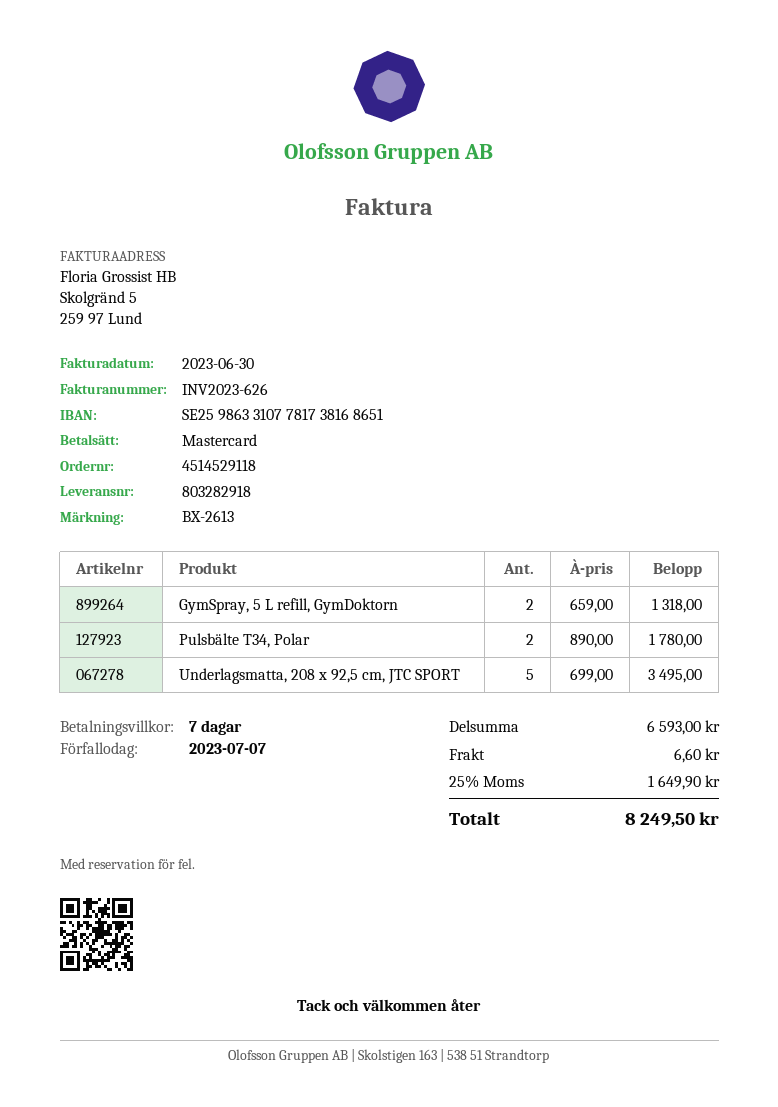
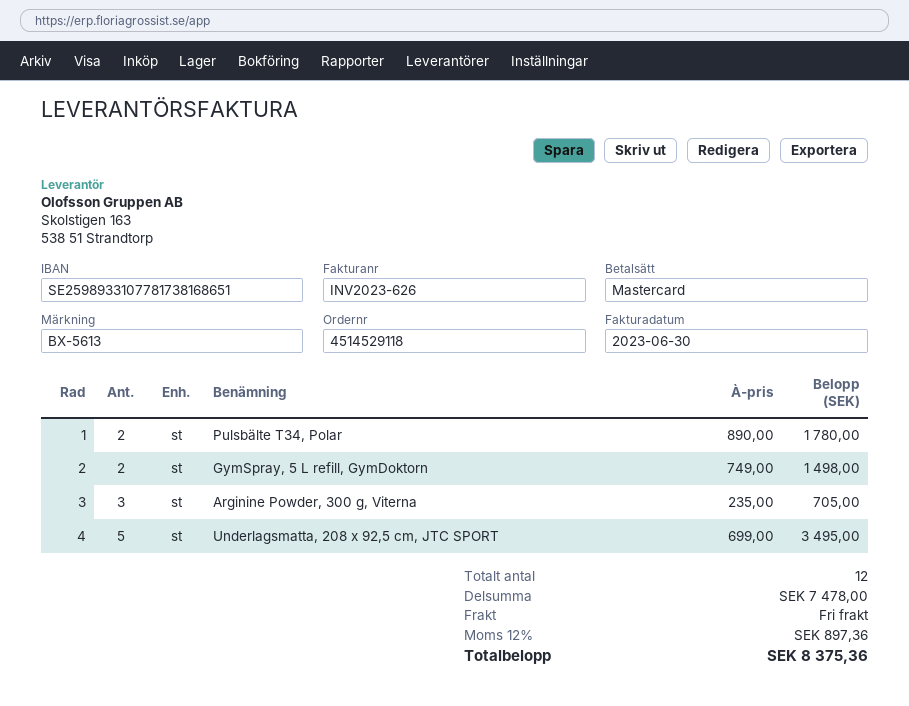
reference: BX-2613 -> BX-5613
bank account: SE2598633107781738168651 -> SE2598933107781738168651
GymSpray, 5 L refill, GymDoktorn: 2 x 659.00 = 1318.00 -> 2 x 749.00 = 1498.00
Arginine Powder, 300 g, Viterna: none -> 3 x 235.00 = 705.00
subtotal: 6593.00 -> 7478.00
shipping: 6.60 -> 0.00
tax: 25% = 1649.90 -> 12% = 897.36
total: 8249.50 -> 8375.36

